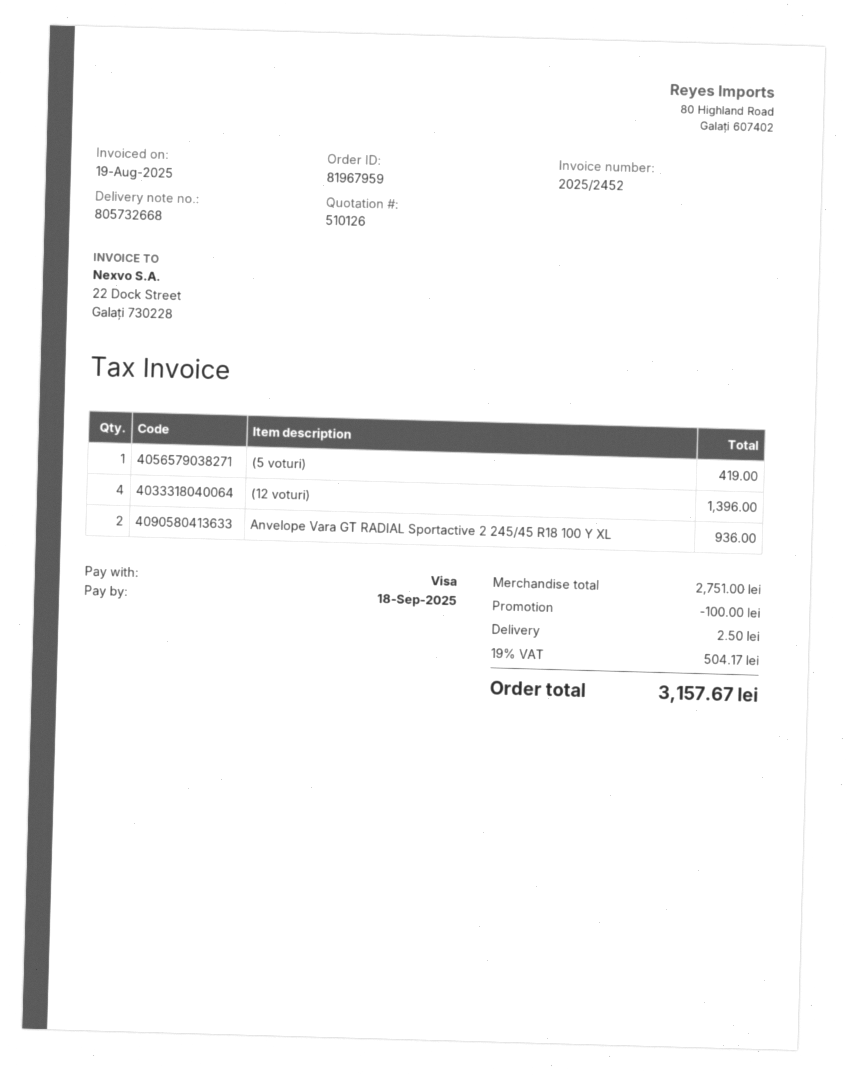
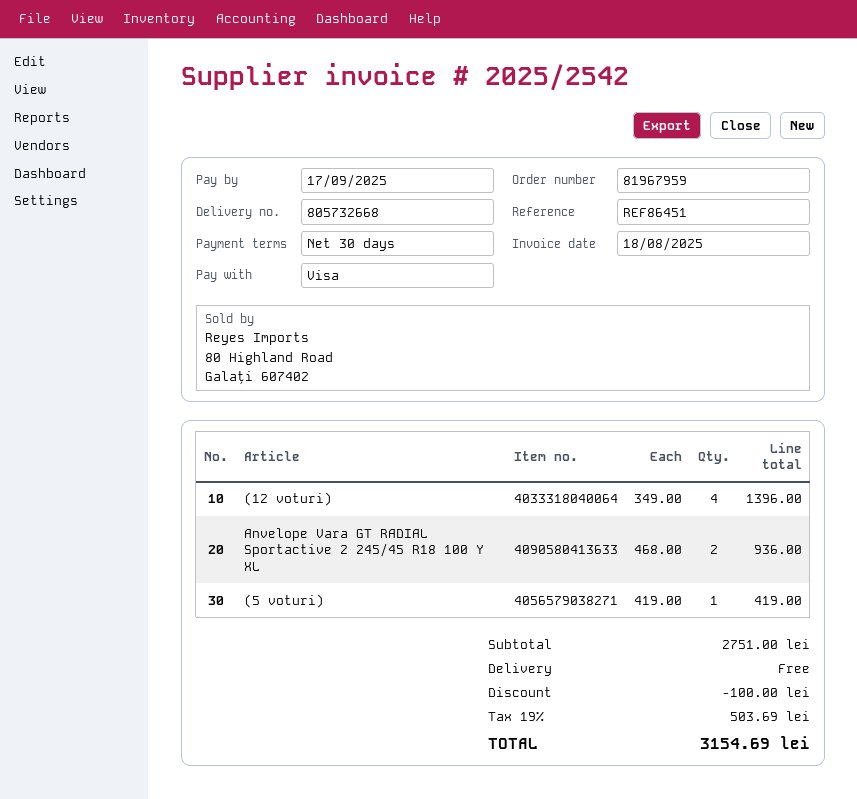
invoice number: 2025/2452 -> 2025/2542
invoice date: 2025-08-19 -> 2025-08-18
due date: 2025-09-18 -> 2025-09-17
shipping: 2.50 -> 0.00
tax: 19% = 504.17 -> 19% = 503.69
total: 3157.67 -> 3154.69

